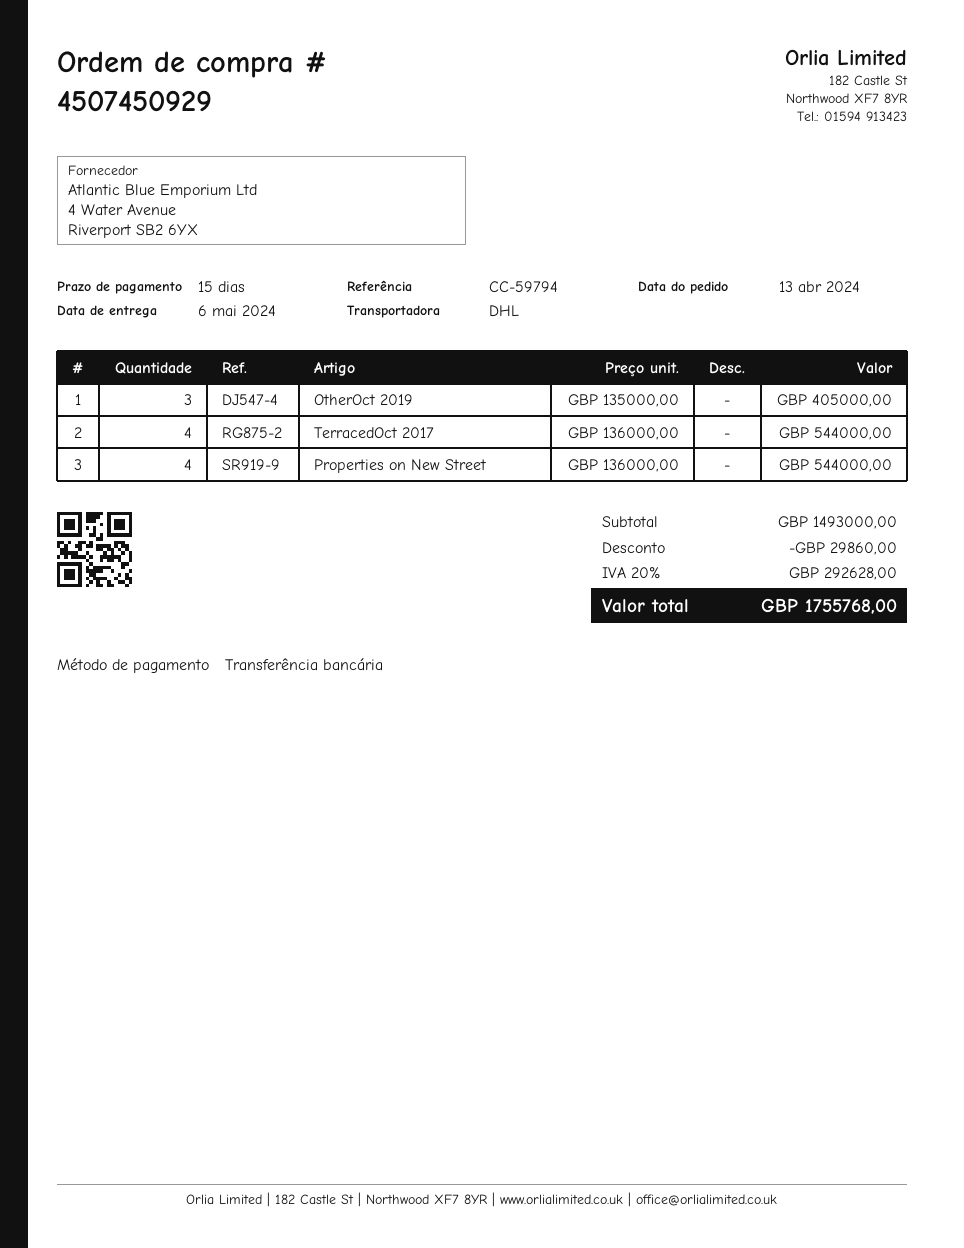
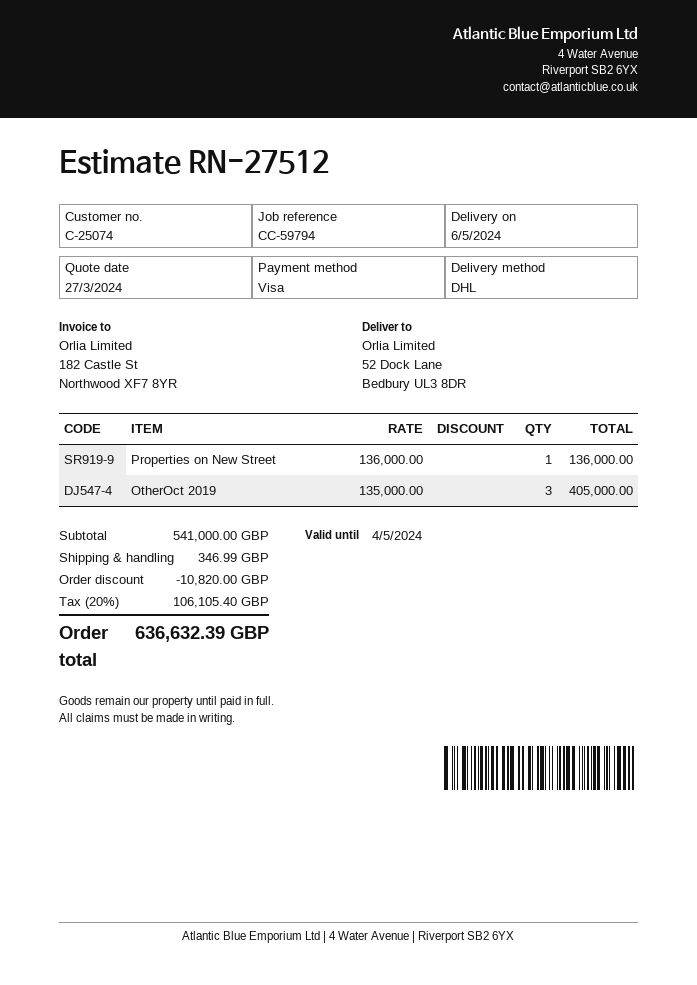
payment method: bank transfer -> Visa
TerracedOct 2017: 4 x 136000.00 = 544000.00 -> none
Properties on New Street: 4 x 136000.00 = 544000.00 -> 1 x 136000.00 = 136000.00
subtotal: 1493000.00 -> 541000.00
discount: 29860.00 -> 10820.00
shipping: none -> 346.99
tax: 20% = 292628.00 -> 20% = 106105.40
total: 1755768.00 -> 636632.39

